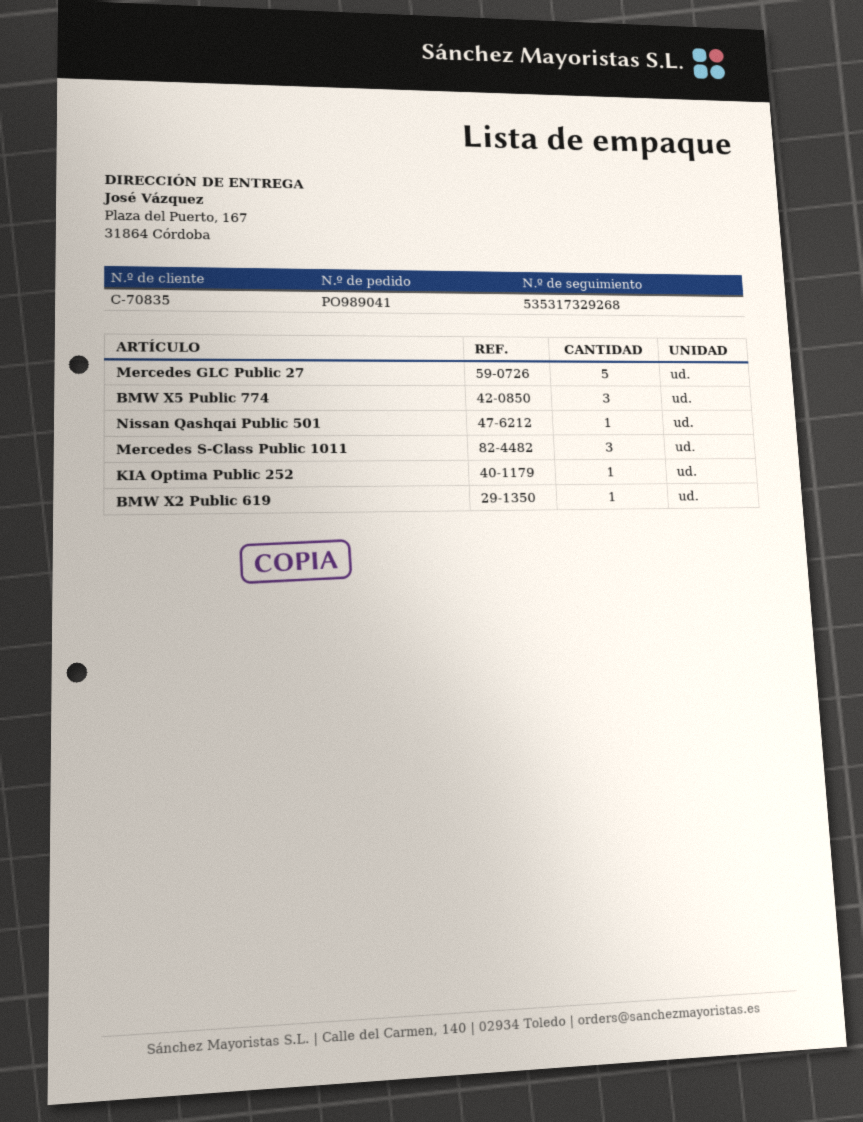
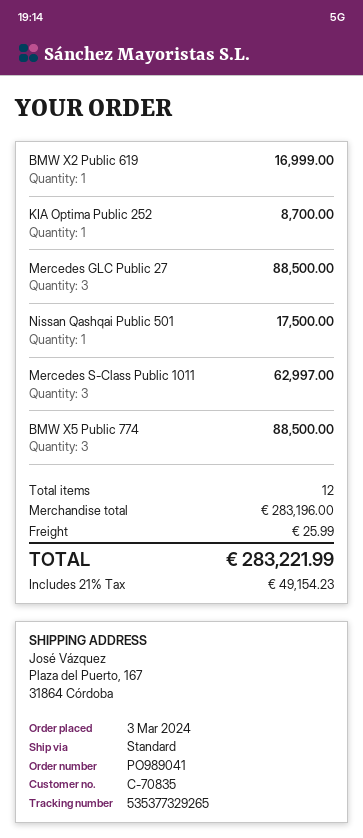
tracking number: 535317329268 -> 535377329265
Mercedes GLC Public 27: 5 -> 3

